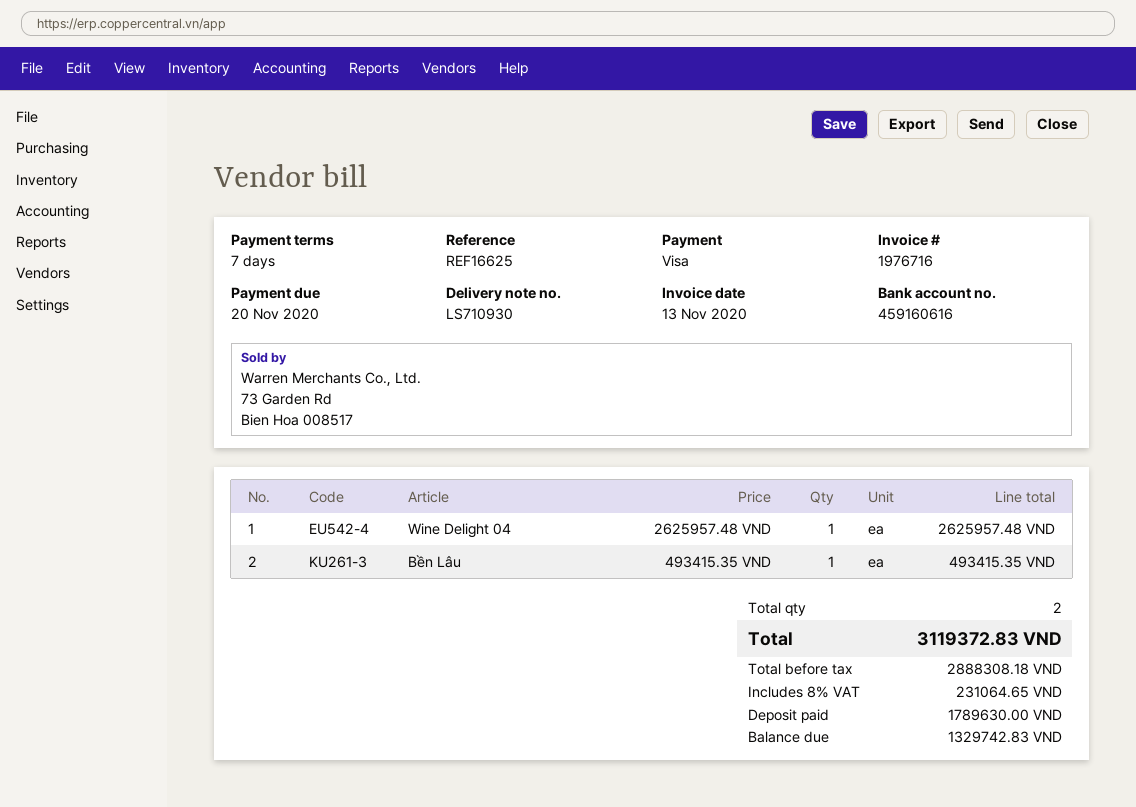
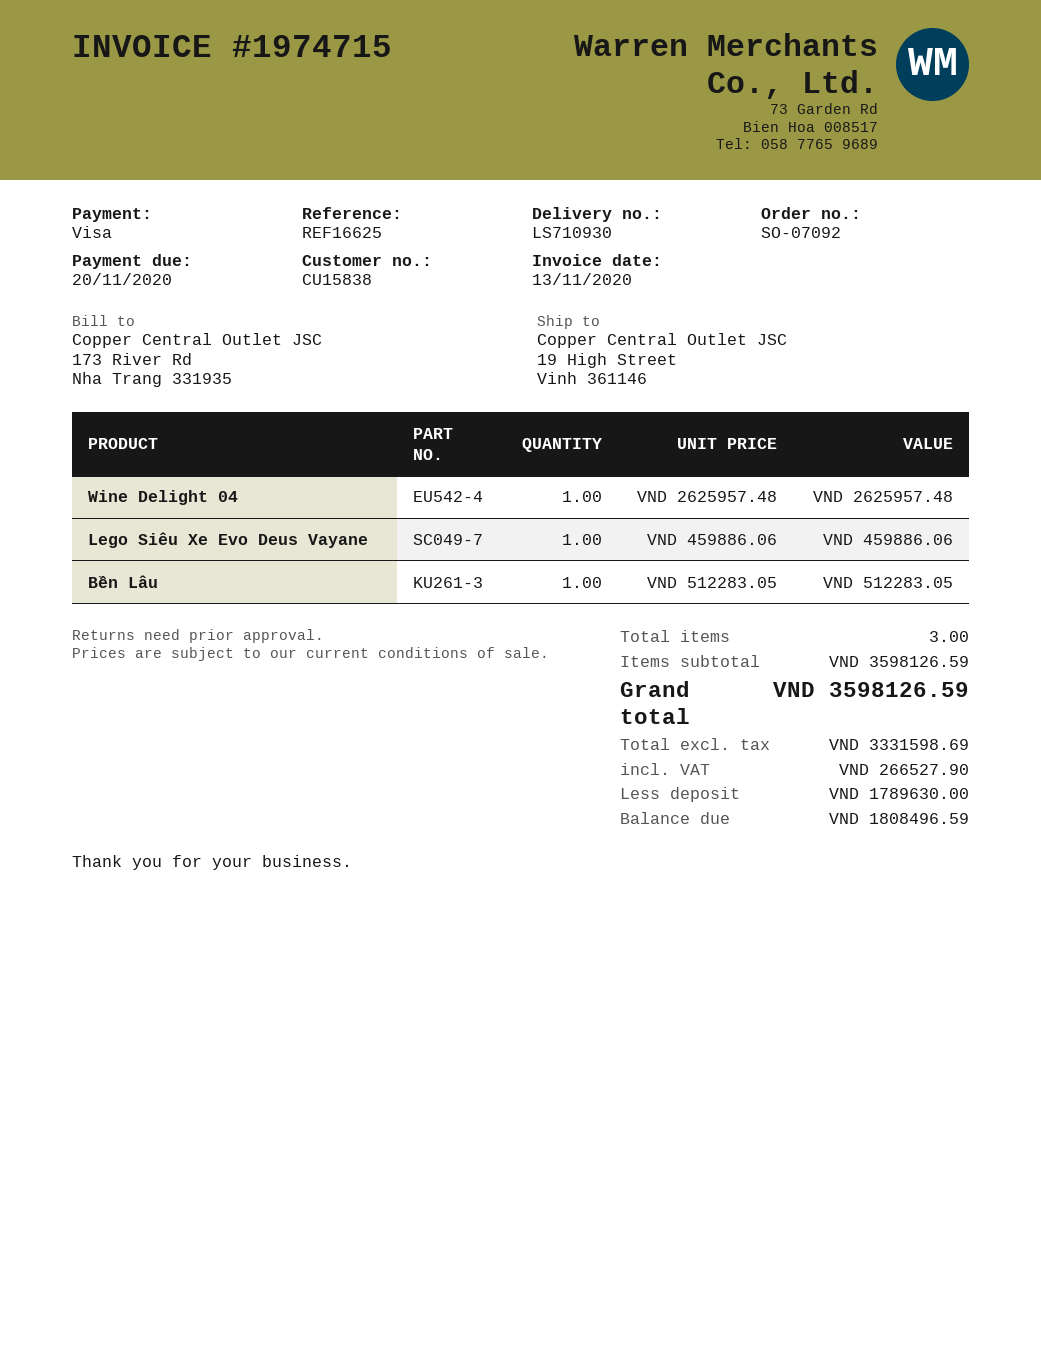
invoice number: 1976716 -> 1974715
Bền Lâu: 1 x 493415.35 = 493415.35 -> 1 x 512283.05 = 512283.05
Lego Siêu Xe Evo Deus Vayane: none -> 1 x 459886.06 = 459886.06
total quantity: 2 -> 3
net: 2888308.18 -> 3331598.69
tax: 231064.65 -> 266527.90
total: 3119372.83 -> 3598126.59
balance: 1329742.83 -> 1808496.59

